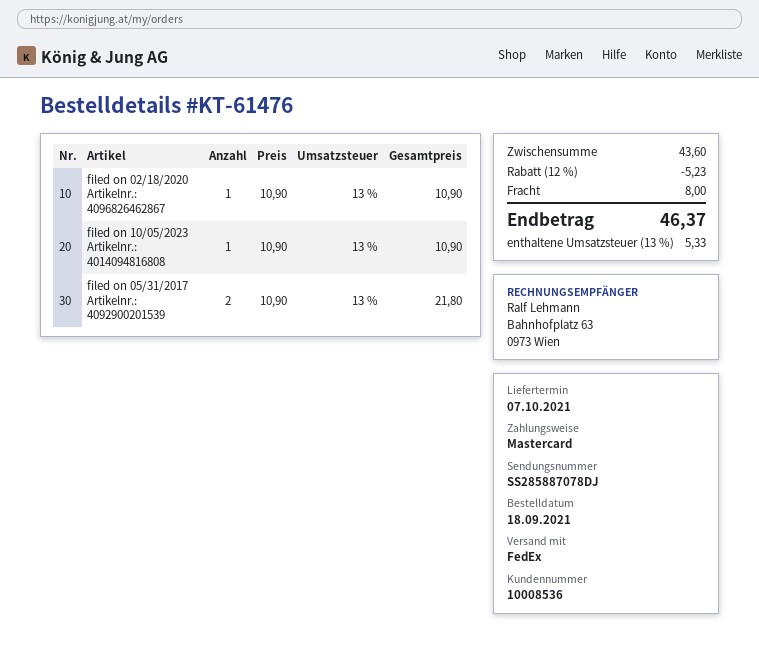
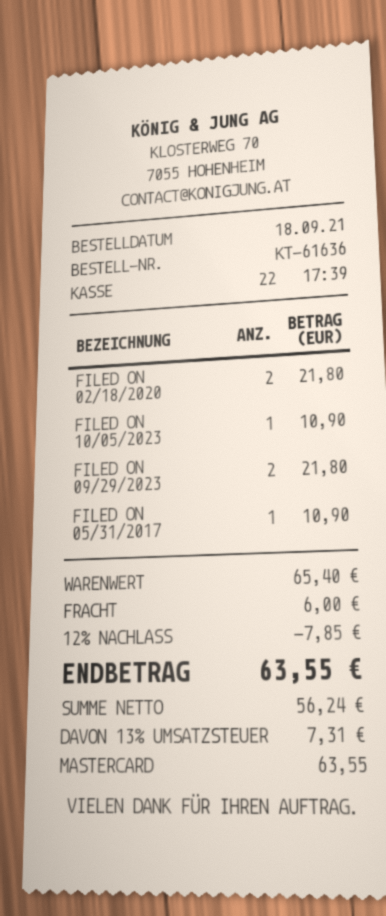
order number: KT-61476 -> KT-61636
filed on 02/18/2020: 1 for 10.90 -> 2 for 21.80
filed on 05/31/2017: 2 for 21.80 -> 1 for 10.90
FILED ON 09/29/2023: none -> 2 for 21.80
subtotal: 43.60 -> 65.40
discount: 12% = 5.23 -> 12% = 7.85
shipping: 8.00 -> 6.00
tax: 13% = 5.33 -> 13% = 7.31
total: 46.37 -> 63.55

